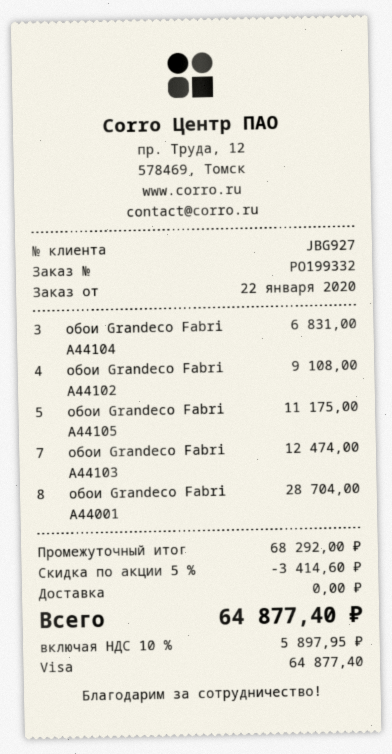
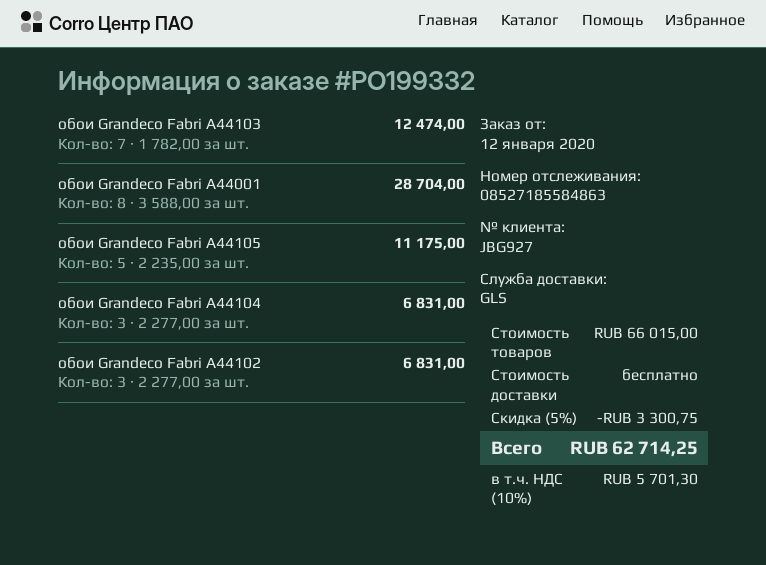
order date: 2020-01-22 -> 2020-01-12
обои Grandeco Fabri A44102: 4 for 9108.00 -> 3 for 6831.00
subtotal: 68292.00 -> 66015.00
discount: 5% = 3414.60 -> 5% = 3300.75
tax: 10% = 5897.95 -> 10% = 5701.30
total: 64877.40 -> 62714.25

